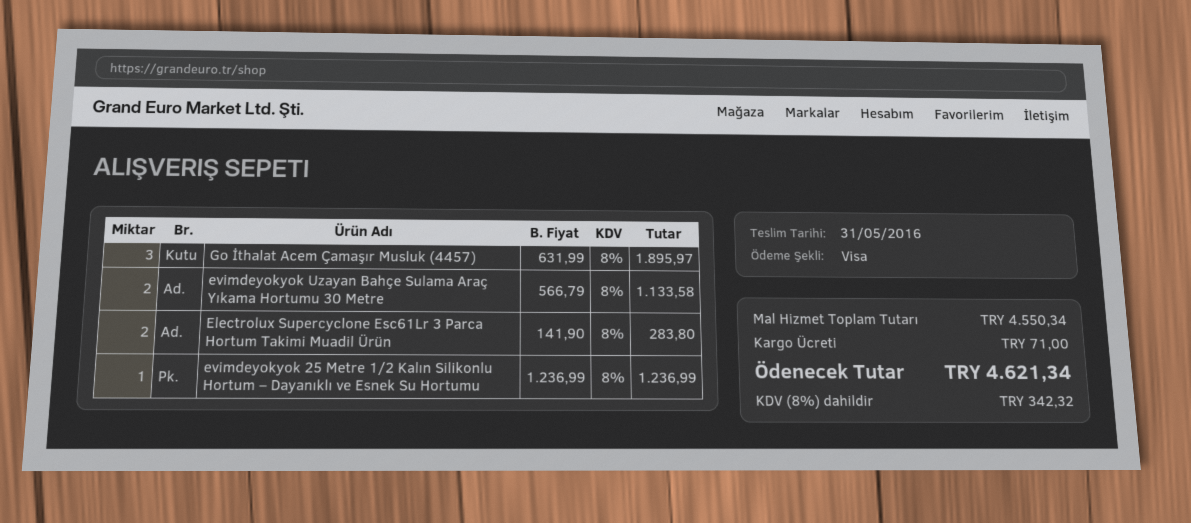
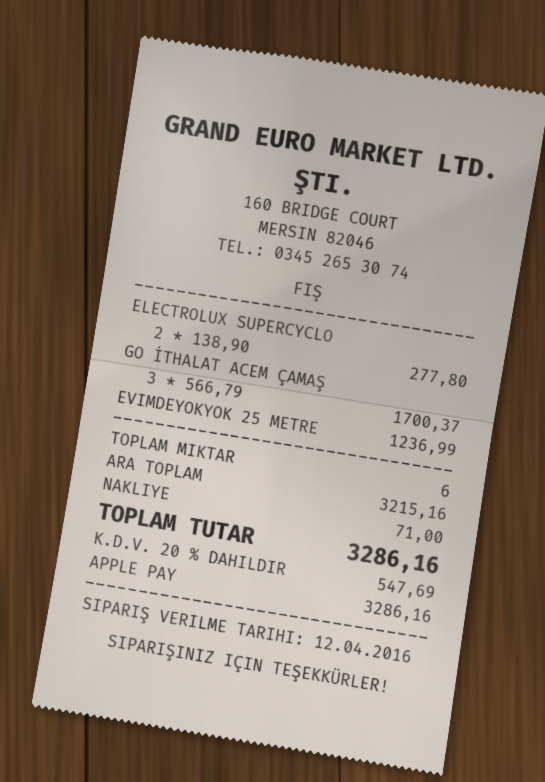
payment method: Visa -> Apple Pay
Go İthalat Acem Çamaşır Musluk (4457): 3 x 631.99 = 1895.97 -> 3 x 566.79 = 1700.37
evimdeyokyok Uzayan Bahçe Sulama Araç Yıkama Hortumu 30 Metre: 2 x 566.79 = 1133.58 -> none
Electrolux Supercyclone Esc61Lr 3 Parca Hortum Takimi Muadil Ürün: 2 x 141.90 = 283.80 -> 2 x 138.90 = 277.80
subtotal: 4550.34 -> 3215.16
tax: 8% = 342.32 -> 20% = 547.69
total: 4621.34 -> 3286.16

